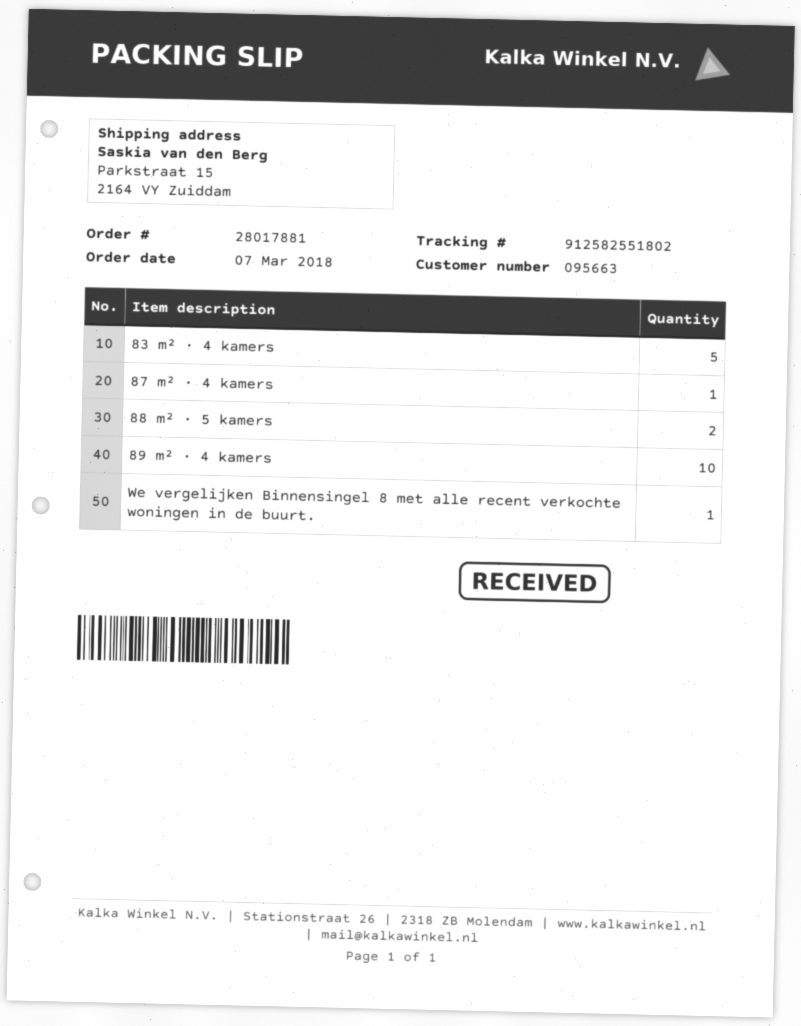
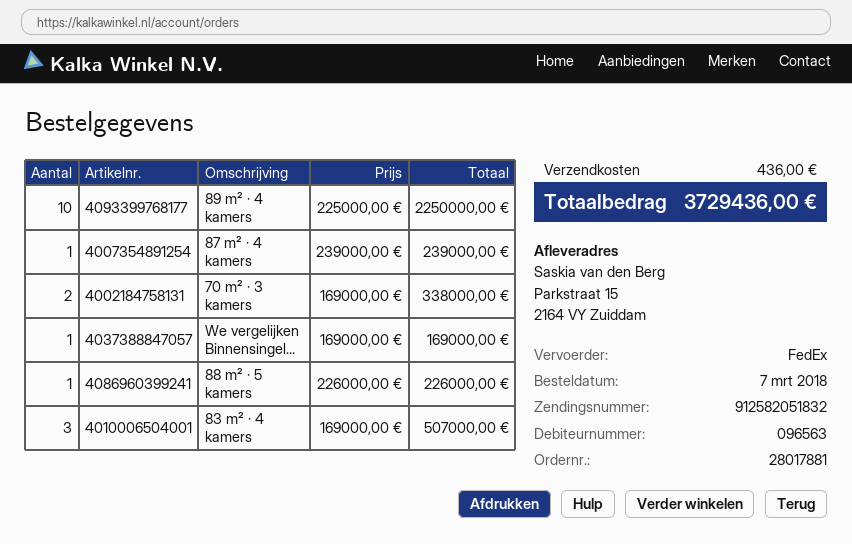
customer number: 095663 -> 096563
tracking number: 912582551802 -> 912582051832
83 m² · 4 kamers: 5 -> 3
88 m² · 5 kamers: 2 -> 1
70 m² · 3 kamers: none -> 2

